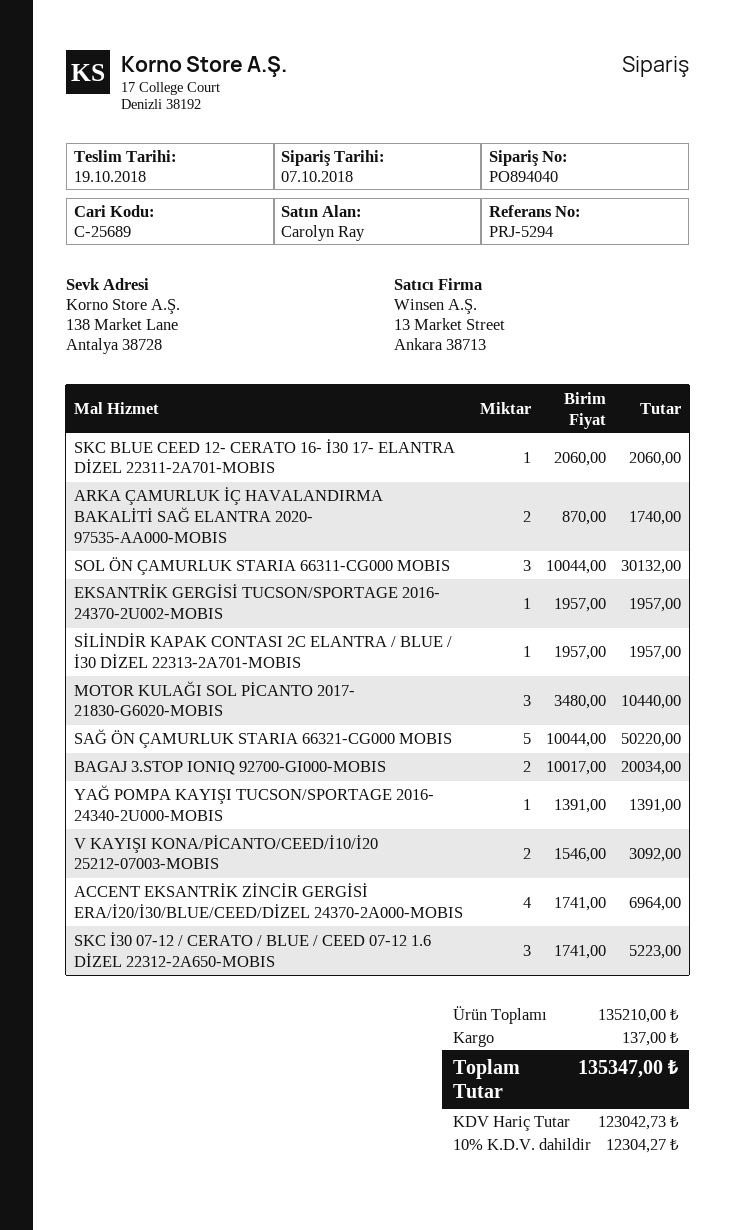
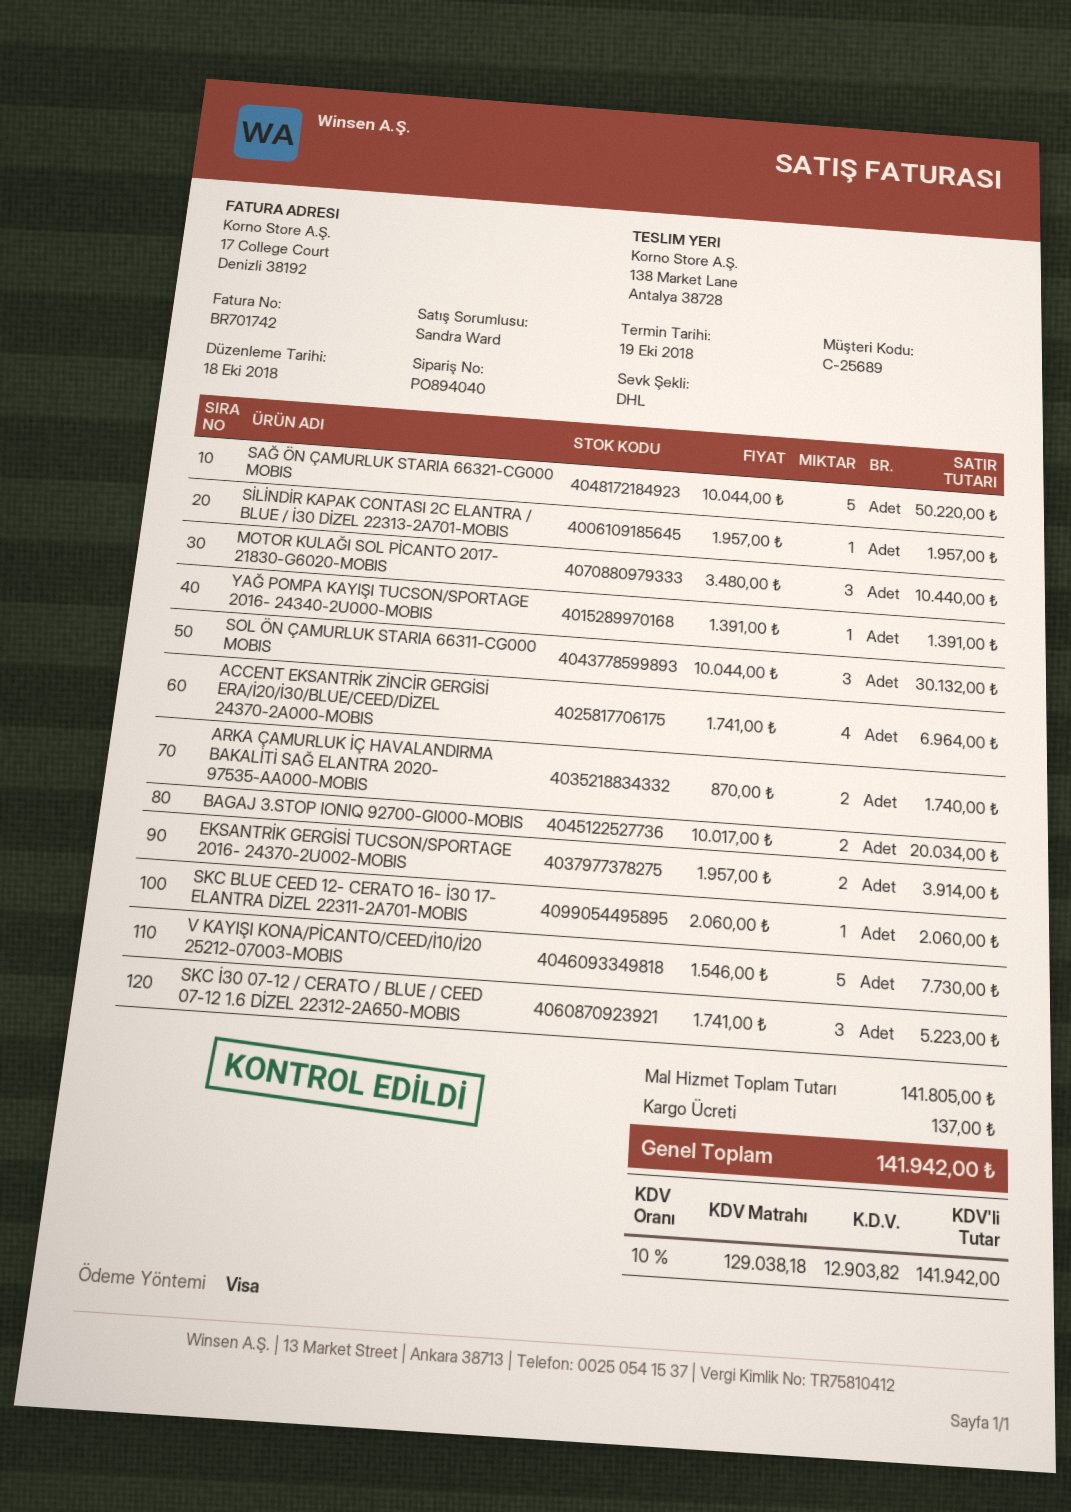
EKSANTRİK GERGİSİ TUCSON/SPORTAGE 2016- 24370-2U002-MOBIS: 1 x 1957.00 = 1957.00 -> 2 x 1957.00 = 3914.00
V KAYIŞI KONA/PİCANTO/CEED/İ10/İ20 25212-07003-MOBIS: 2 x 1546.00 = 3092.00 -> 5 x 1546.00 = 7730.00
subtotal: 135210.00 -> 141805.00
net: 123042.73 -> 129038.18
tax: 10% = 12304.27 -> 10% = 12903.82
total: 135347.00 -> 141942.00

